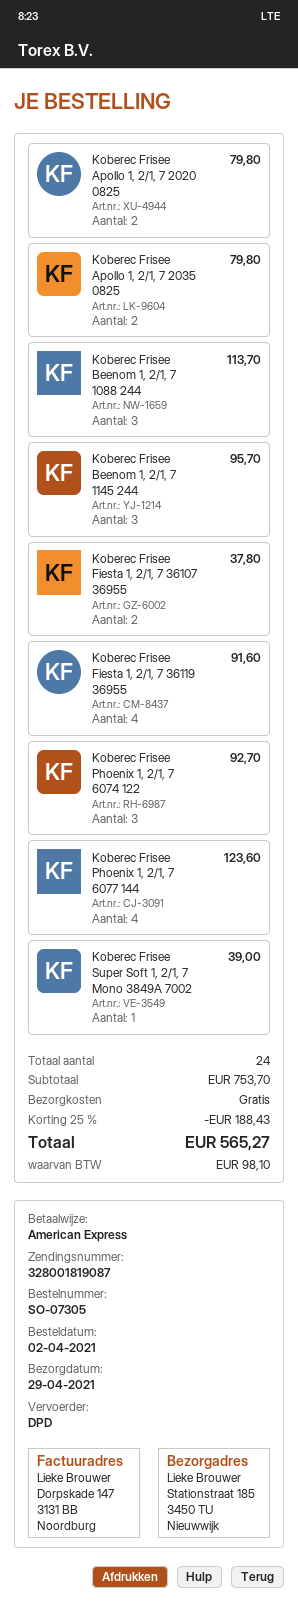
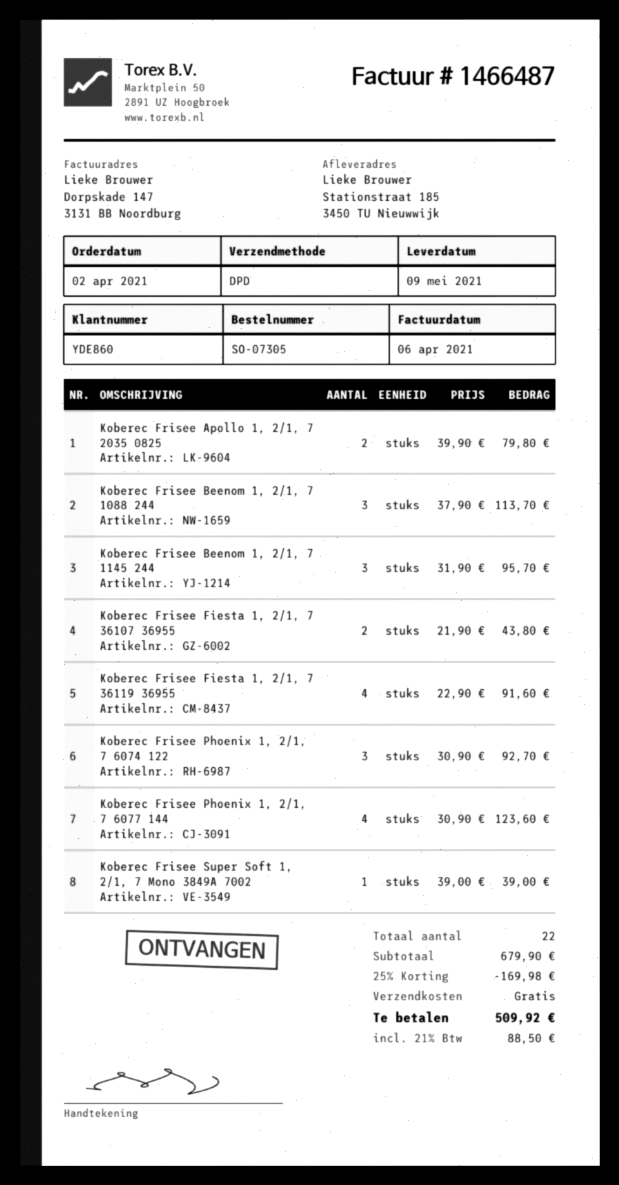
delivery date: 2021-04-29 -> 2021-05-09
Koberec Frisee Apollo 1, 2/1, 7 2020 0825: 2 for 79.80 -> none
Koberec Frisee Fiesta 1, 2/1, 7 36107 36955: 2 for 37.80 -> 2 for 43.80
total quantity: 24 -> 22
subtotal: 753.70 -> 679.90
discount: 25% = 188.43 -> 25% = 169.98
tax: 98.10 -> 88.50
total: 565.27 -> 509.92

